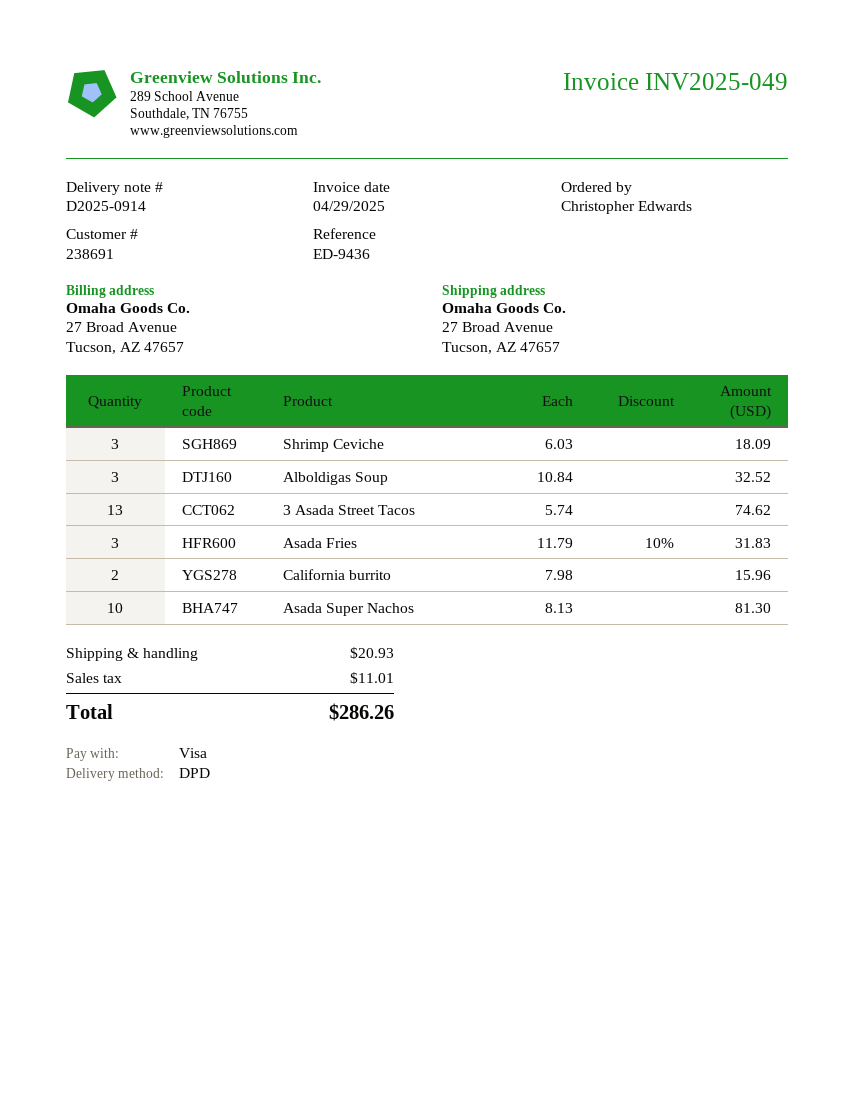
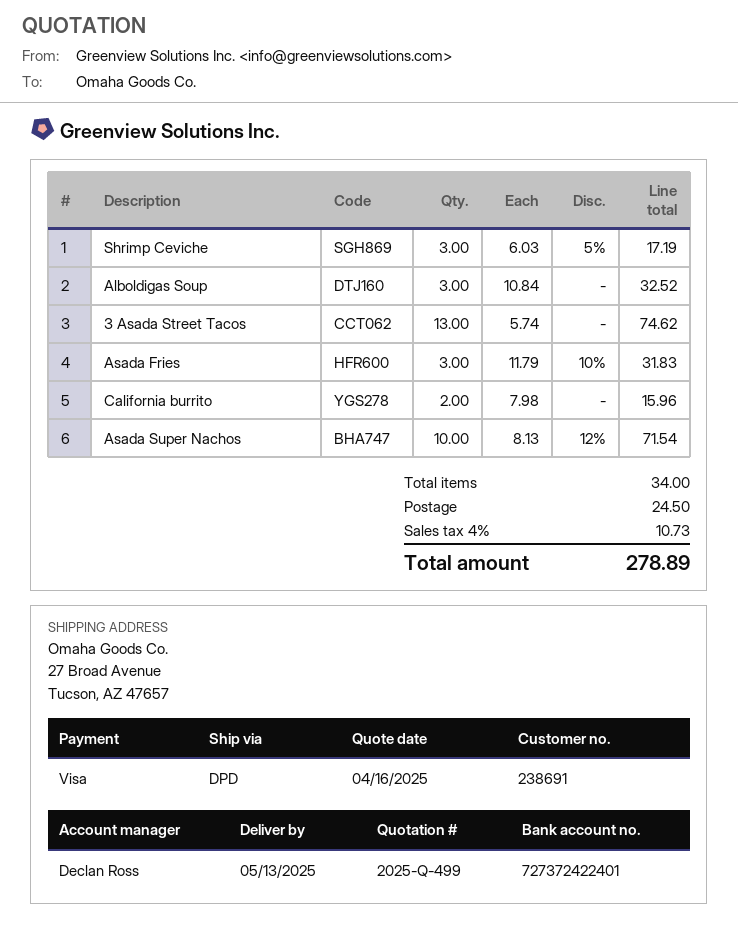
Shrimp Ceviche: 3 x 6.03 = 18.09 -> 3 x 6.03 - 5% = 17.19
Asada Super Nachos: 10 x 8.13 = 81.30 -> 10 x 8.13 - 12% = 71.54
shipping: 20.93 -> 24.50
tax: 11.01 -> 10.73
total: 286.26 -> 278.89

